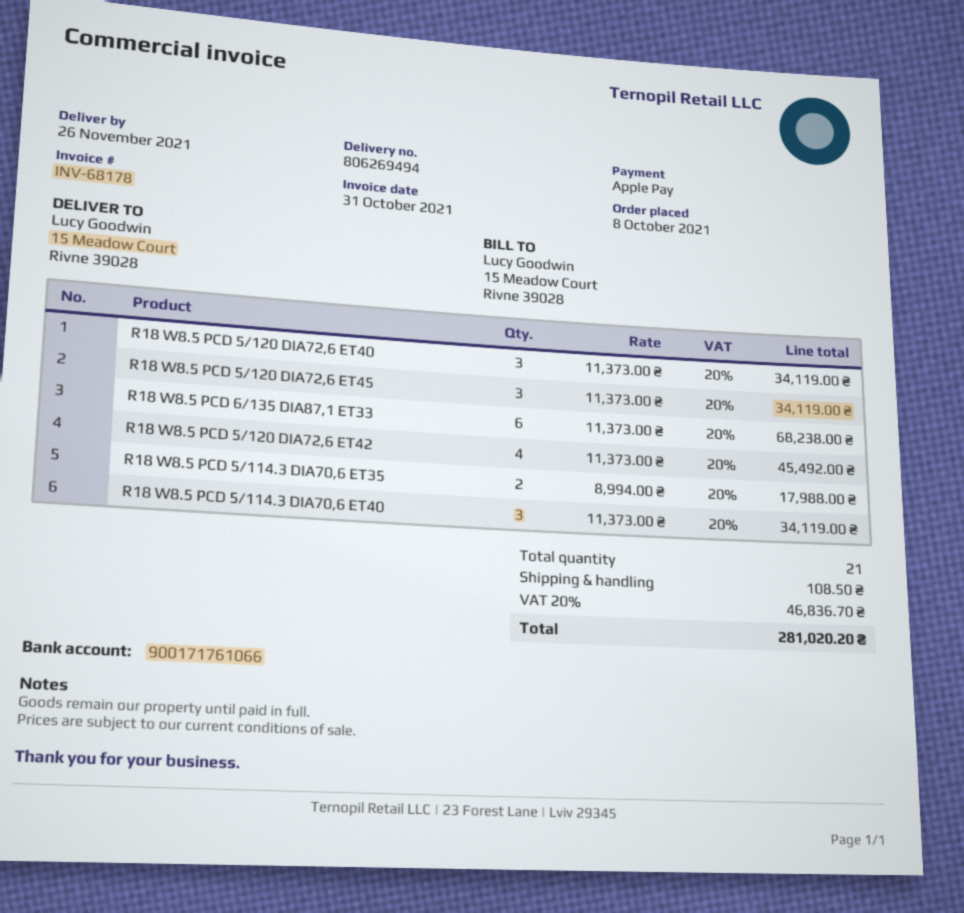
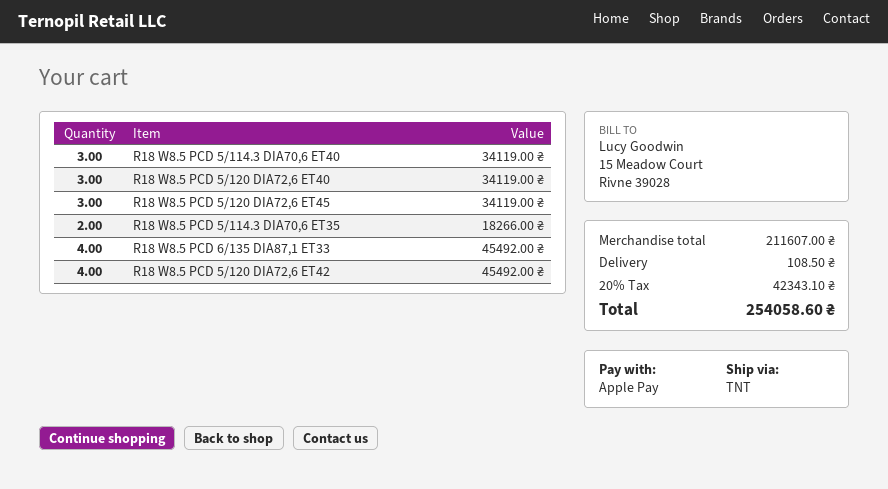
R18 W8.5 PCD 6/135 DIA87,1 ET33: 6 for 68238.00 -> 4 for 45492.00
R18 W8.5 PCD 5/114.3 DIA70,6 ET35: 2 for 17988.00 -> 2 for 18266.00
tax: 20% = 46836.70 -> 20% = 42343.10
total: 281020.20 -> 254058.60

